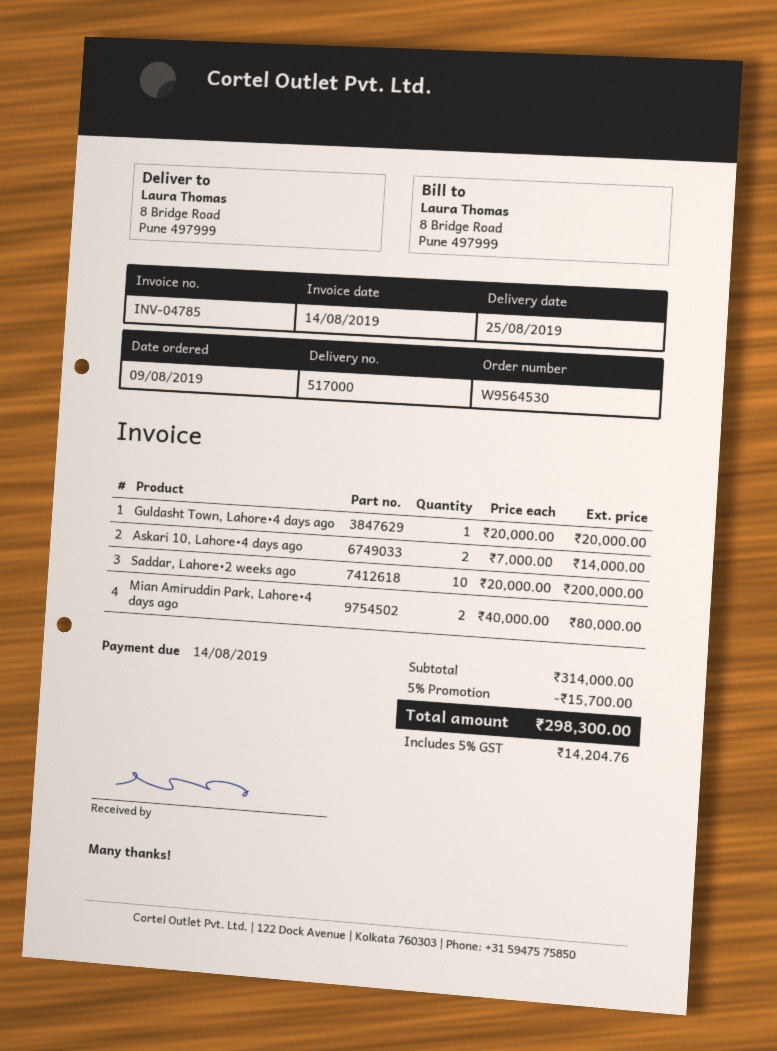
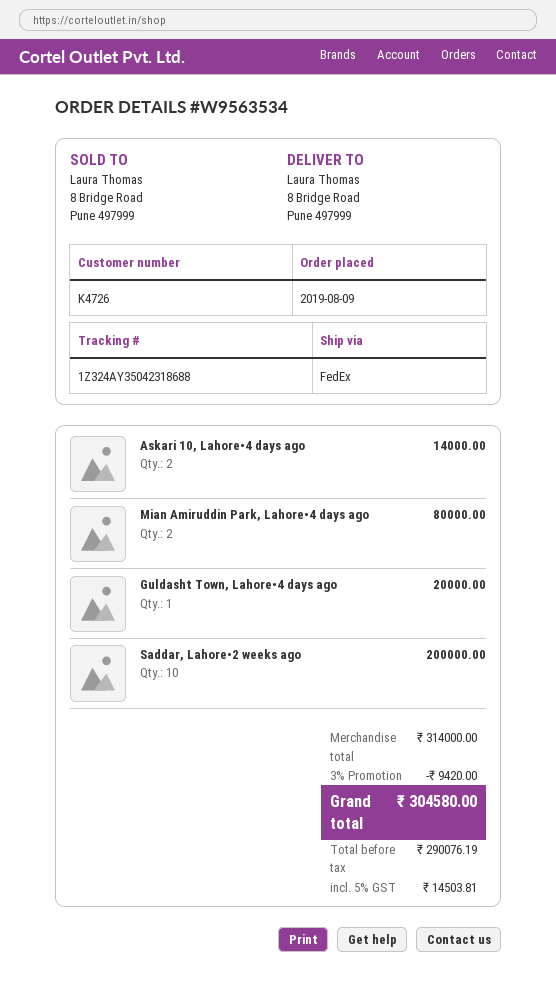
order number: W9564530 -> W9563534
discount: 5% = 15700.00 -> 3% = 9420.00
tax: 5% = 14204.76 -> 5% = 14503.81
total: 298300.00 -> 304580.00

